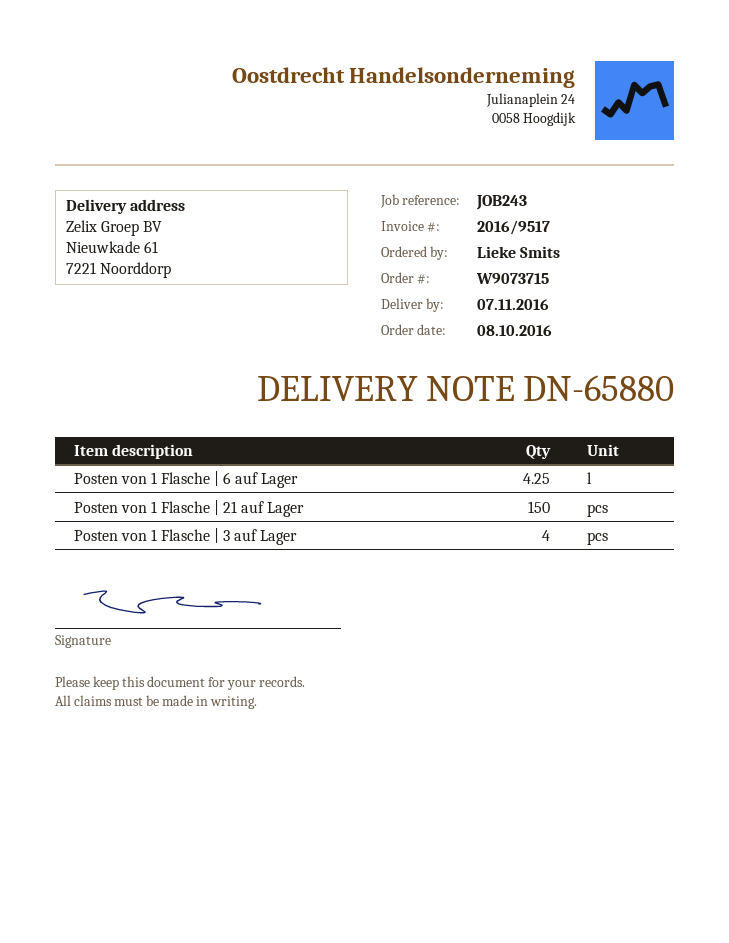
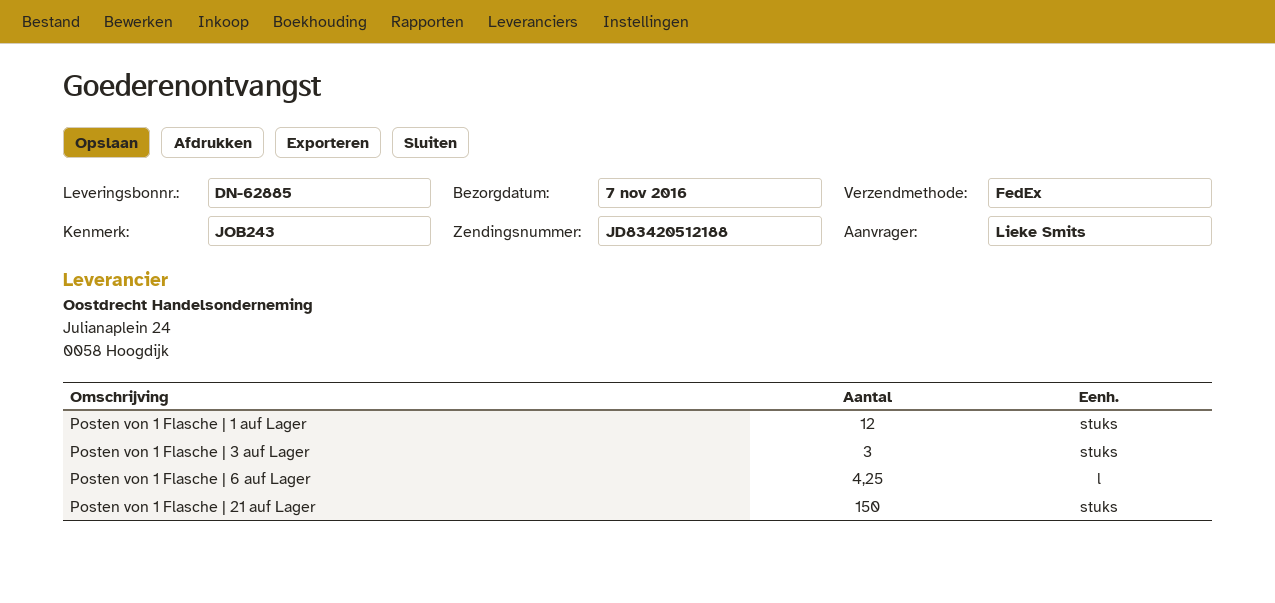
delivery note number: DN-65880 -> DN-62885
Posten von 1 Flasche | 3 auf Lager: 4 -> 3
Posten von 1 Flasche | 1 auf Lager: none -> 12

